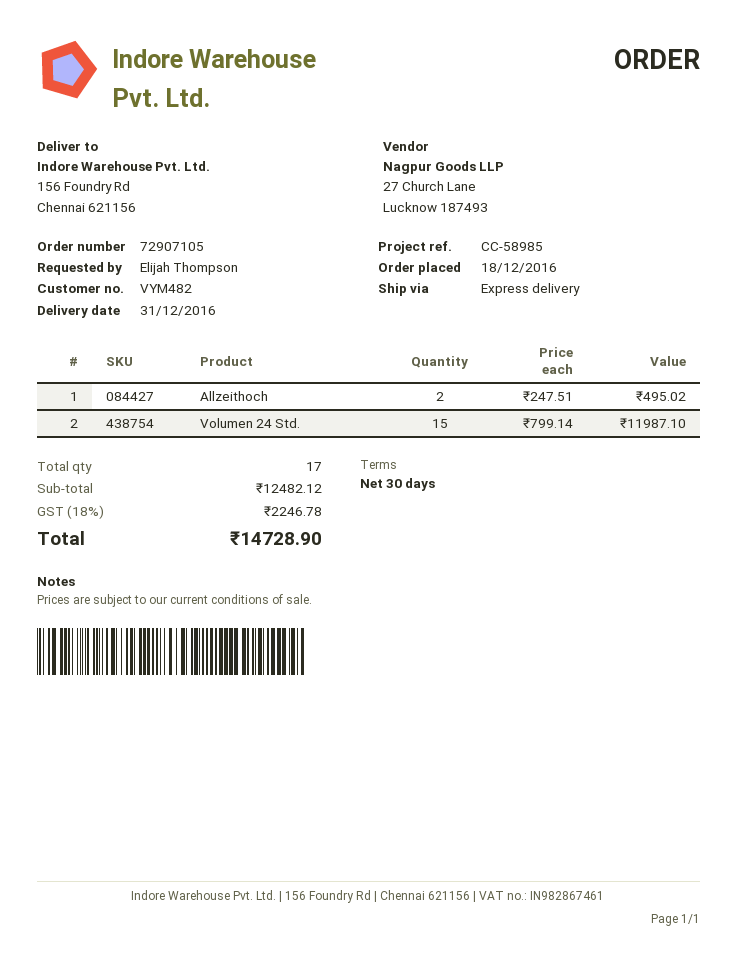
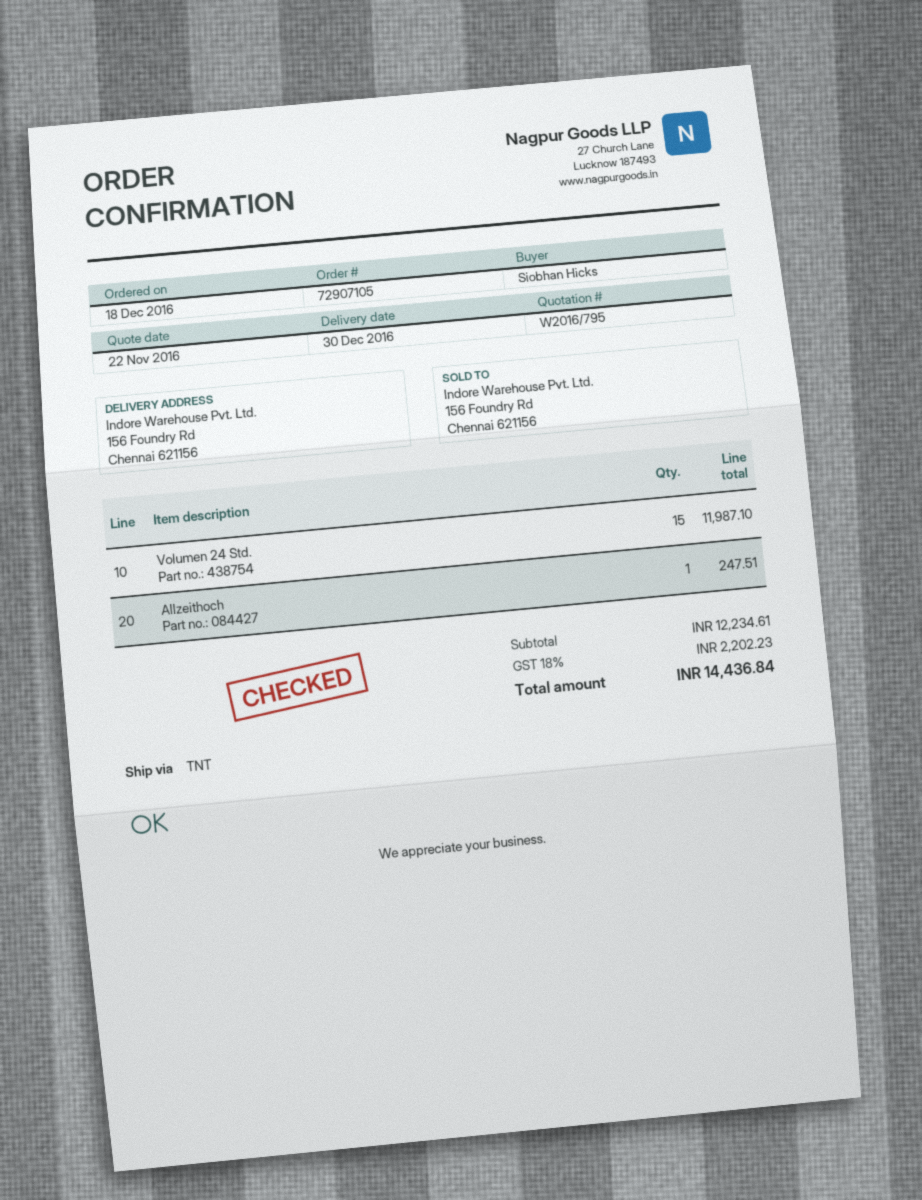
delivery date: 2016-12-31 -> 2016-12-30
ordered by: Elijah Thompson -> Siobhan Hicks
shipping method: express -> TNT
Allzeithoch: 2 for 495.02 -> 1 for 247.51
subtotal: 12482.12 -> 12234.61
tax: 18% = 2246.78 -> 18% = 2202.23
total: 14728.90 -> 14436.84

